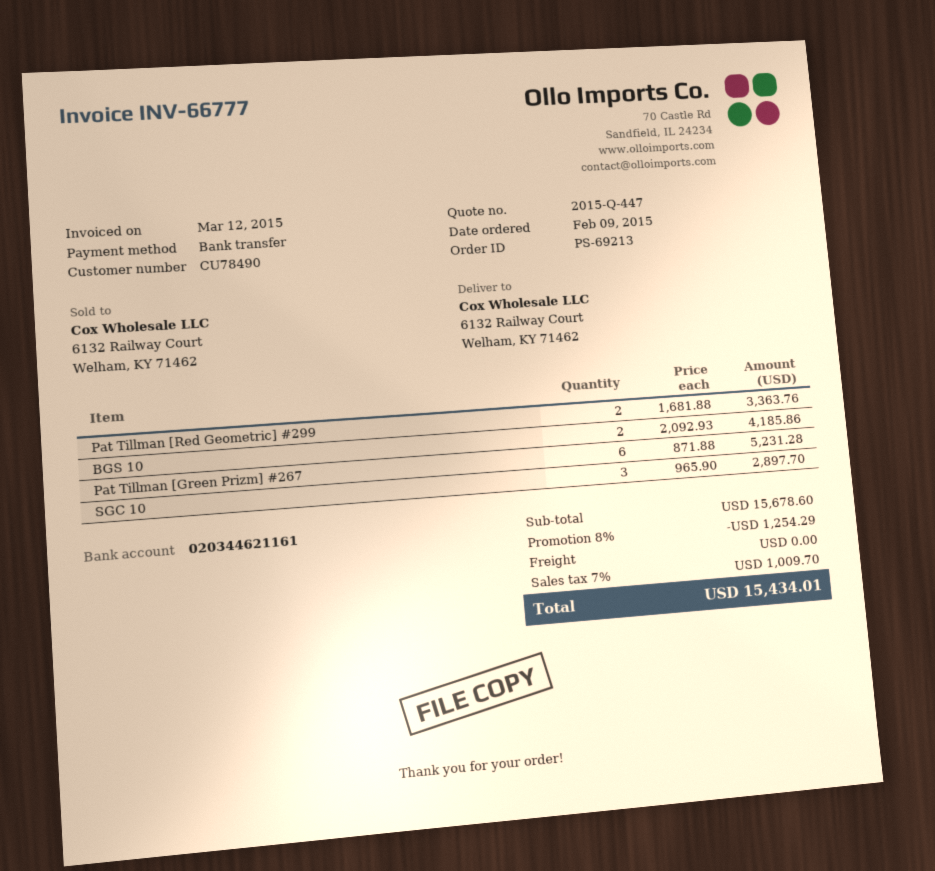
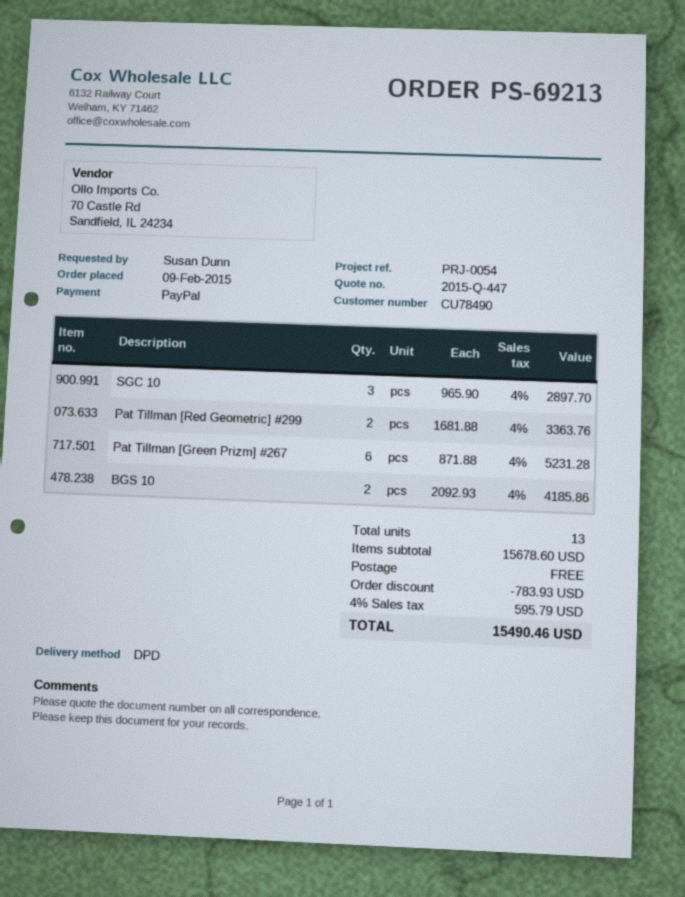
payment method: bank transfer -> PayPal
discount: 1254.29 -> 783.93
tax: 7% = 1009.70 -> 4% = 595.79
total: 15434.01 -> 15490.46

